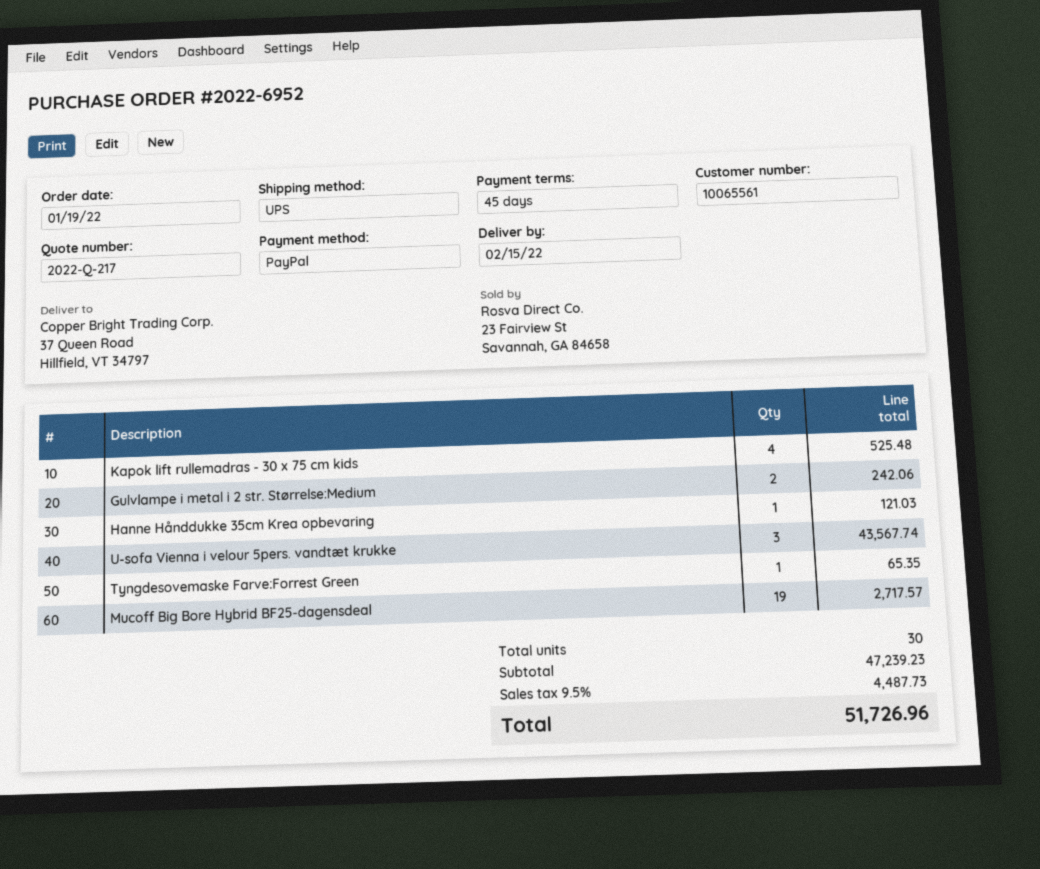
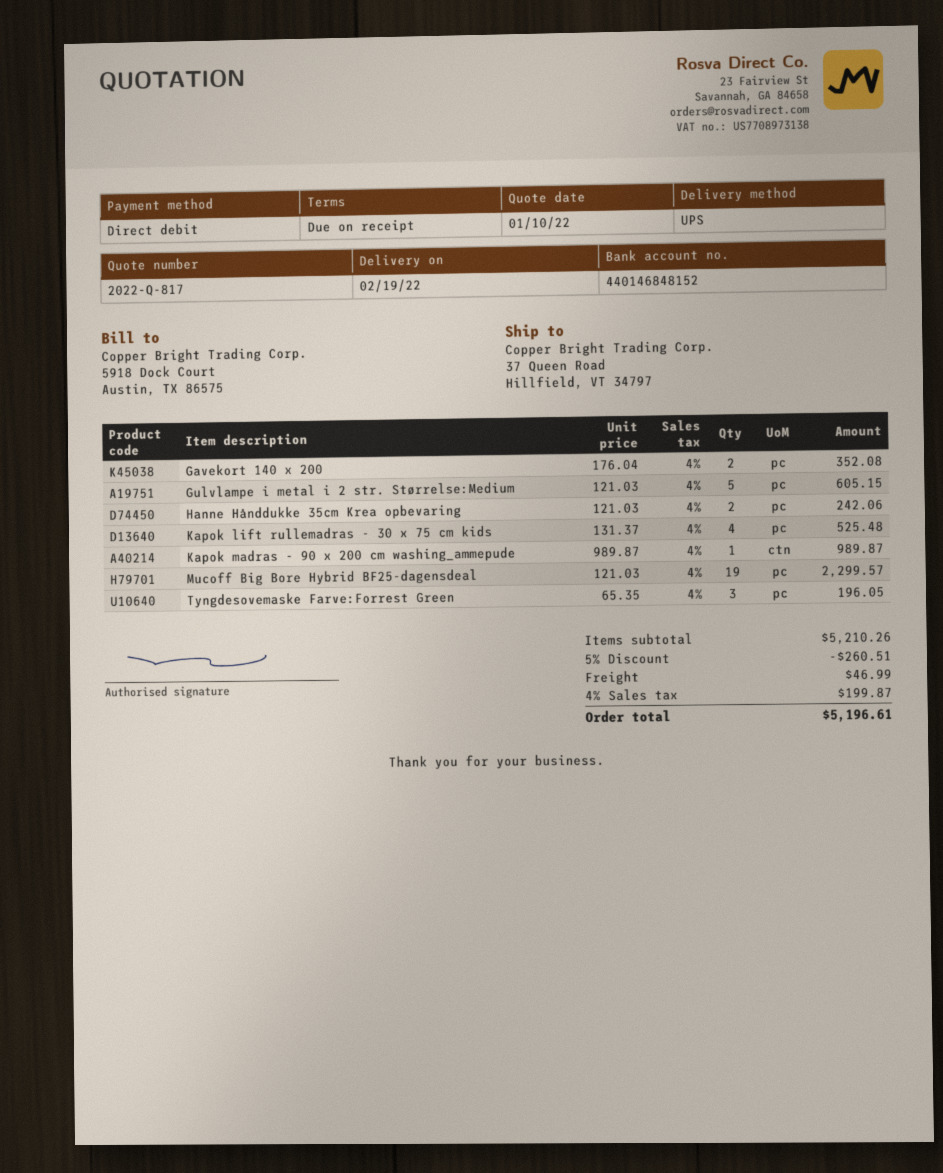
quote number: 2022-Q-217 -> 2022-Q-817
delivery date: 2022-02-15 -> 2022-02-19
payment terms: 45 days -> on receipt
payment method: PayPal -> direct debit
Gulvlampe i metal i 2 str. Størrelse:Medium: 2 for 242.06 -> 5 for 605.15
Hanne Hånddukke 35cm Krea opbevaring: 1 for 121.03 -> 2 for 242.06
U-sofa Vienna i velour 5pers. vandtæt krukke: 3 for 43567.74 -> none
Tyngdesovemaske Farve:Forrest Green: 1 for 65.35 -> 3 for 196.05
Mucoff Big Bore Hybrid BF25-dagensdeal: 19 for 2717.57 -> 19 for 2299.57
Gavekort 140 x 200: none -> 2 for 352.08
Kapok madras - 90 x 200 cm washing_ammepude: none -> 1 for 989.87
subtotal: 47239.23 -> 5210.26
discount: none -> 5% = 260.51
shipping: none -> 46.99
tax: 9.5% = 4487.73 -> 4% = 199.87
total: 51726.96 -> 5196.61

